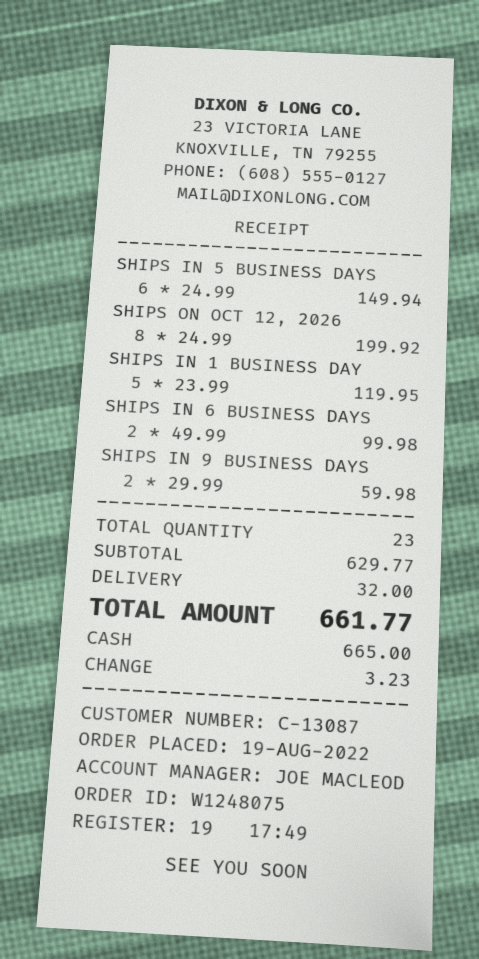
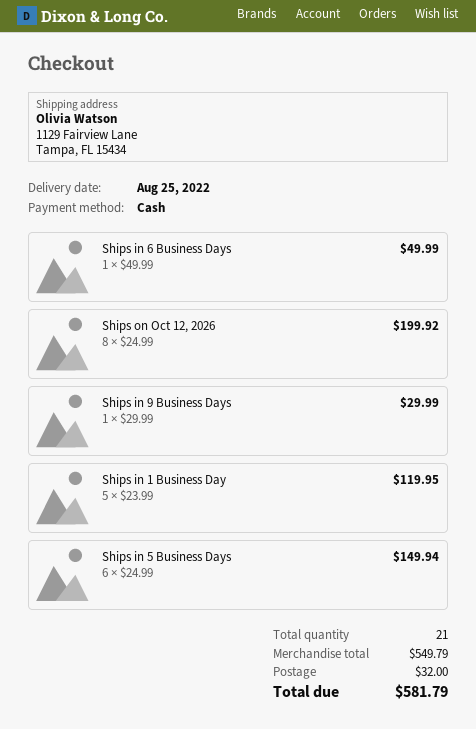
SHIPS IN 6 BUSINESS DAYS: 2 x 49.99 = 99.98 -> 1 x 49.99 = 49.99
SHIPS IN 9 BUSINESS DAYS: 2 x 29.99 = 59.98 -> 1 x 29.99 = 29.99
total quantity: 23 -> 21
subtotal: 629.77 -> 549.79
total: 661.77 -> 581.79

